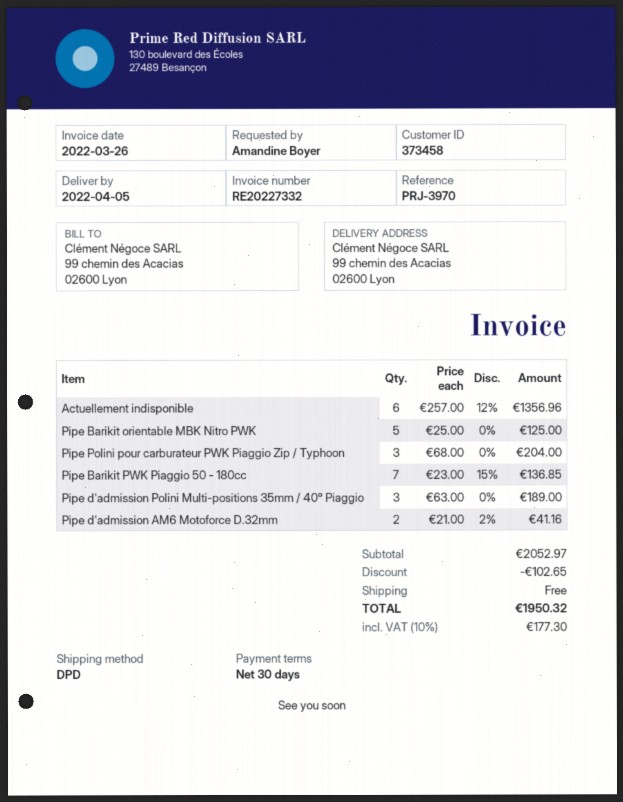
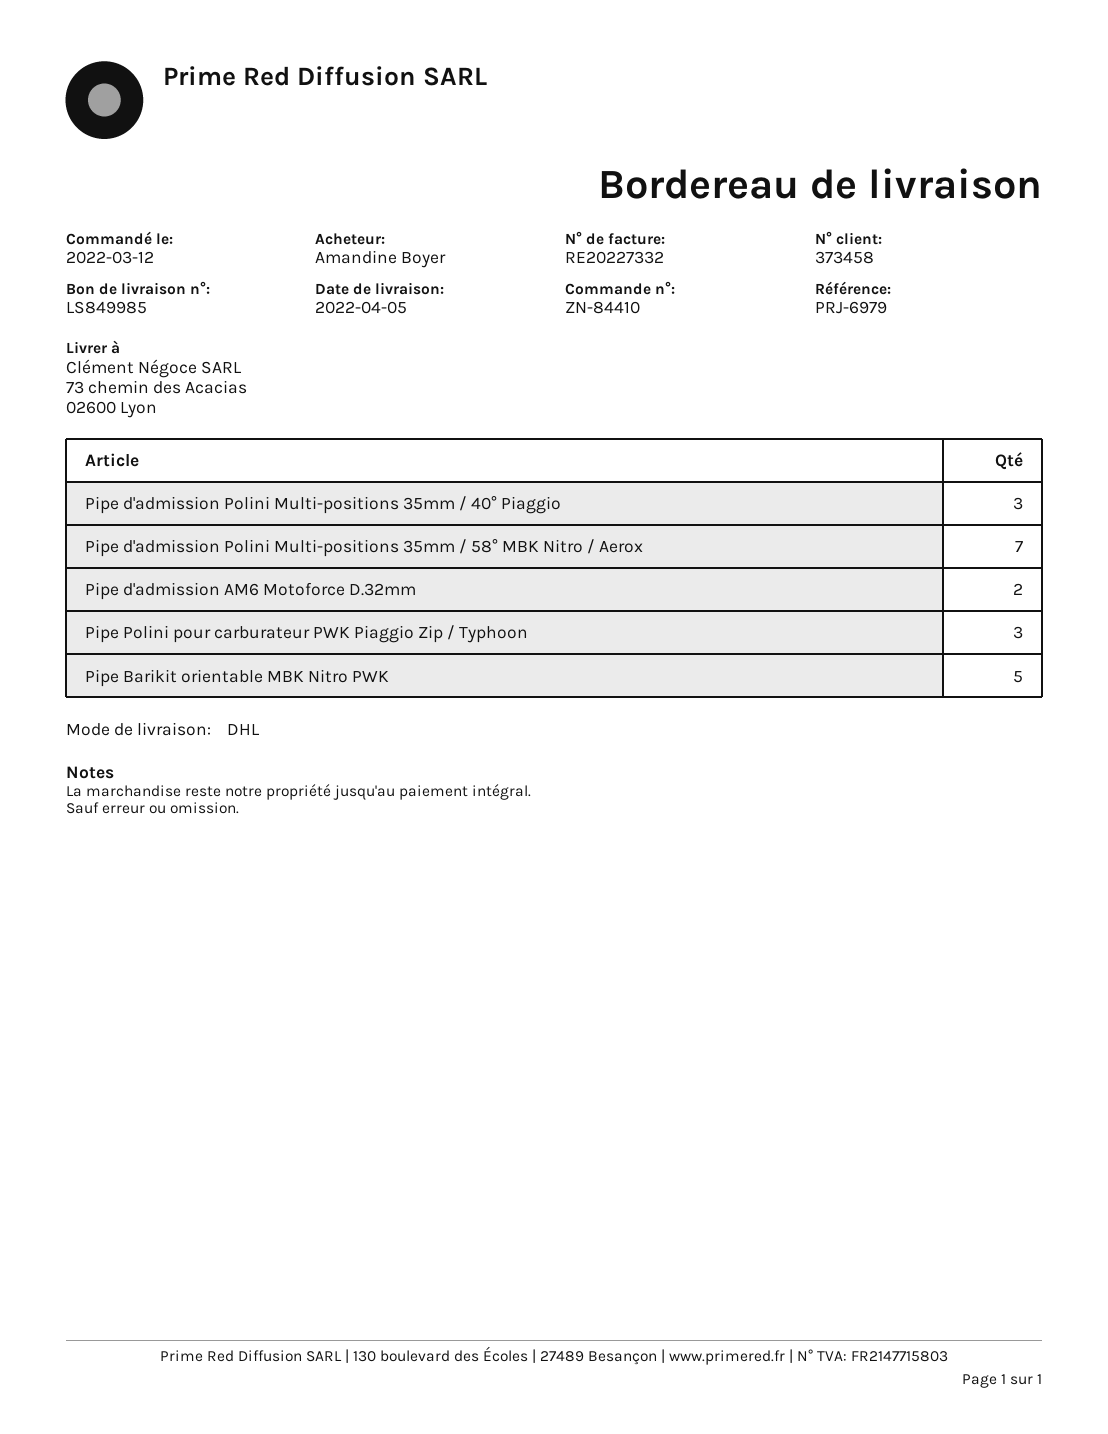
reference: PRJ-3970 -> PRJ-6979
shipping method: DPD -> DHL
ship to: 99 chemin des Acacias, 02600 Lyon -> 73 chemin des Acacias, 02600 Lyon
Actuellement indisponible: 6 -> none
Pipe Barikit PWK Piaggio 50 - 180cc: 7 -> none
Pipe d'admission Polini Multi-positions 35mm / 58° MBK Nitro / Aerox: none -> 7

